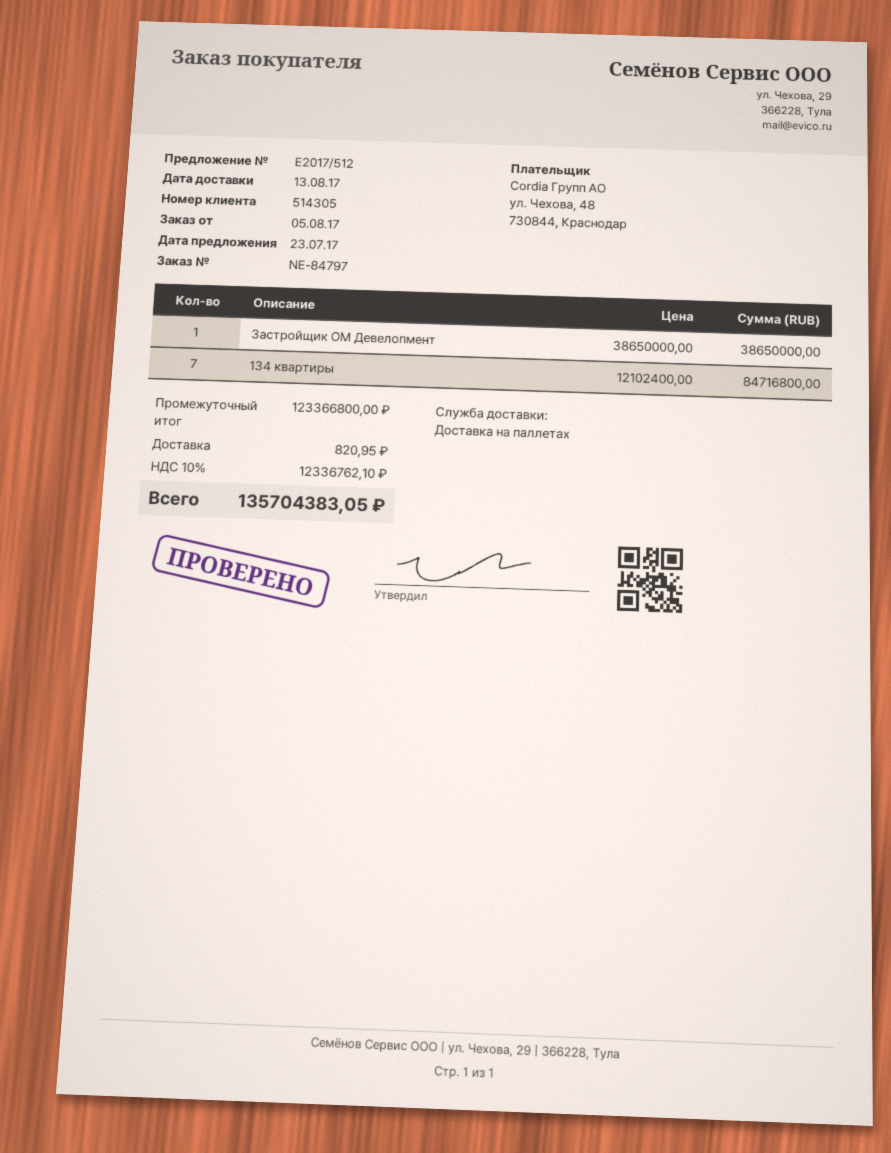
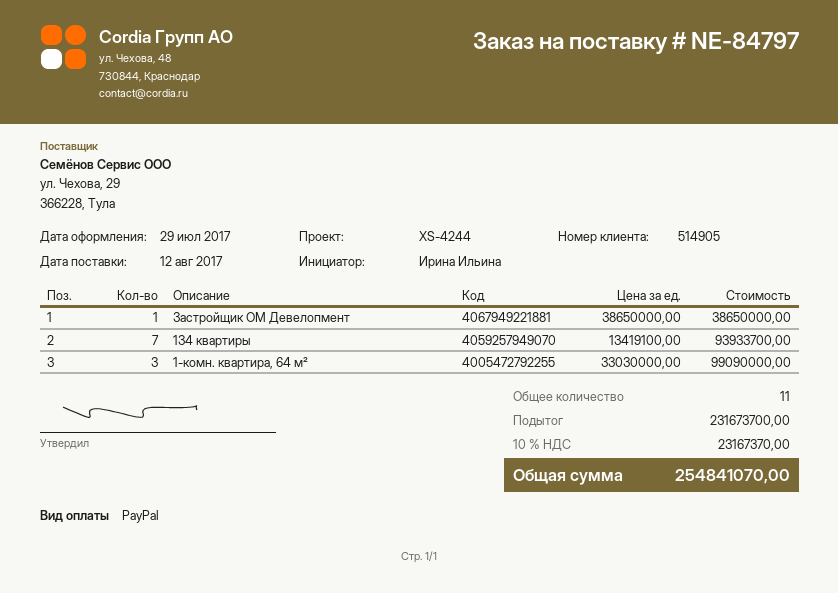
order date: 2017-08-05 -> 2017-07-29
delivery date: 2017-08-13 -> 2017-08-12
customer number: 514305 -> 514905
134 квартиры: 7 x 12102400.00 = 84716800.00 -> 7 x 13419100.00 = 93933700.00
1-комн. квартира, 64 м²: none -> 3 x 33030000.00 = 99090000.00
subtotal: 123366800.00 -> 231673700.00
shipping: 820.95 -> none
tax: 10% = 12336762.10 -> 10% = 23167370.00
total: 135704383.05 -> 254841070.00

